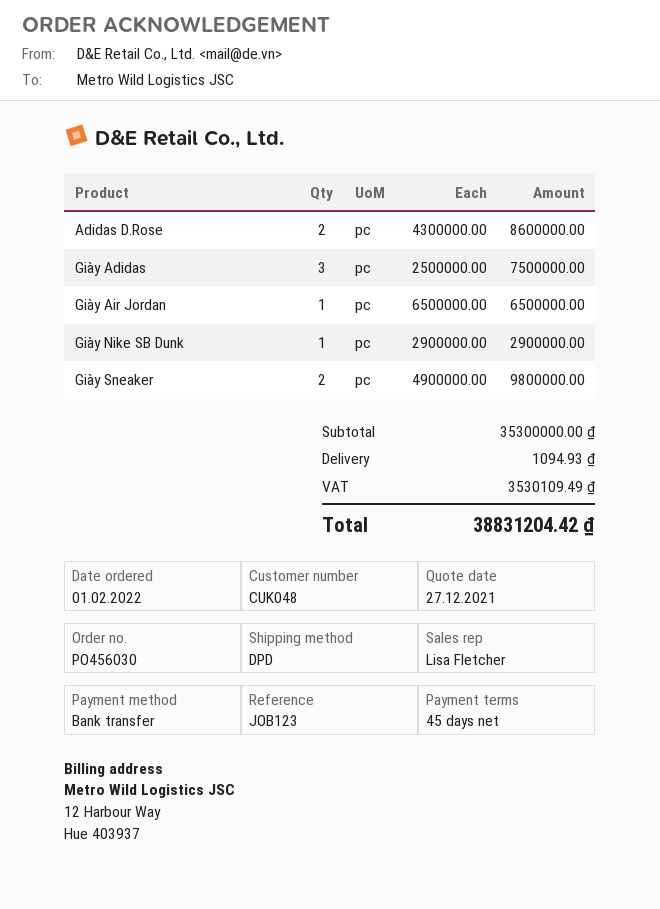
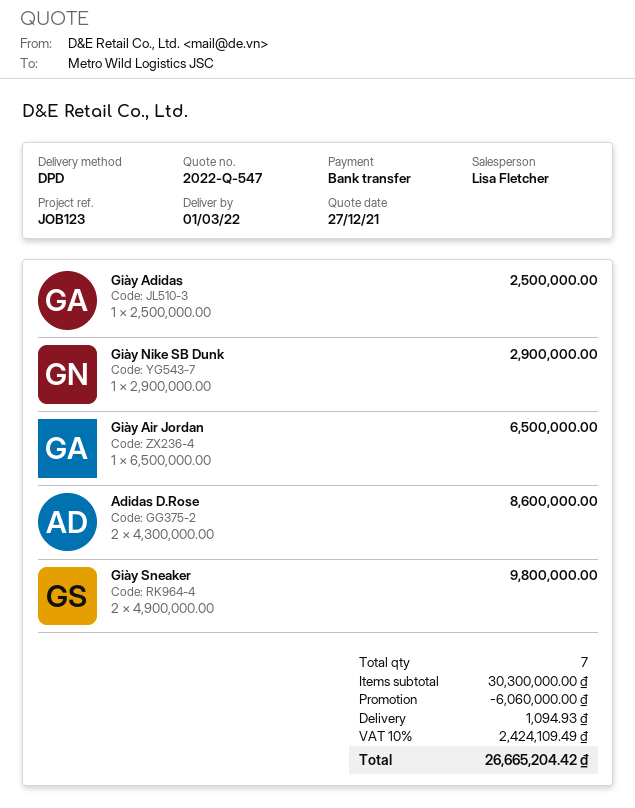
Giày Adidas: 3 x 2500000.00 = 7500000.00 -> 1 x 2500000.00 = 2500000.00
subtotal: 35300000.00 -> 30300000.00
discount: none -> 6060000.00
tax: 3530109.49 -> 2424109.49
total: 38831204.42 -> 26665204.42

